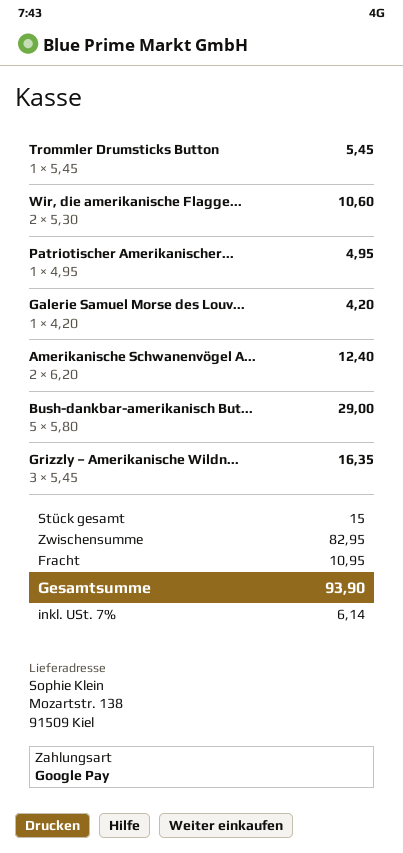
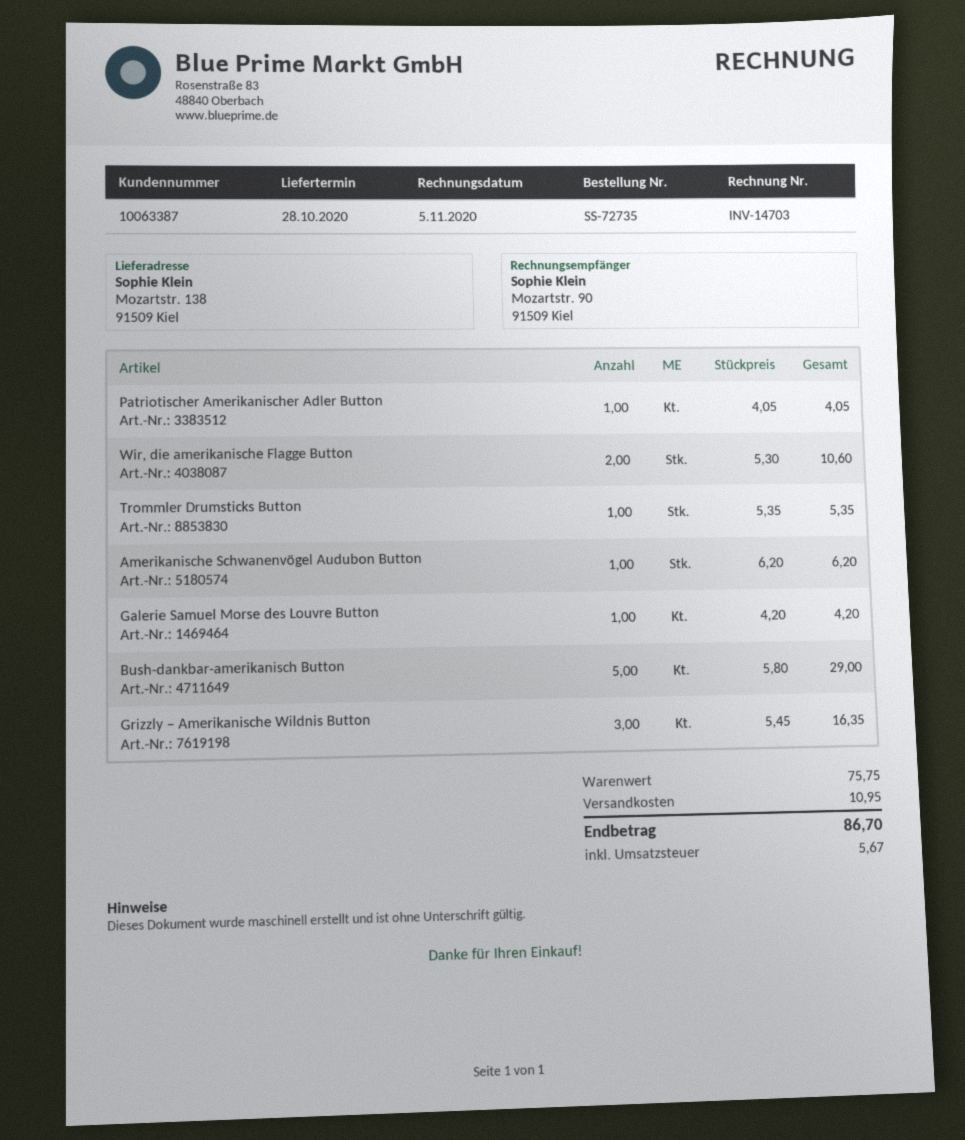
Trommler Drumsticks Button: 1 x 5.45 = 5.45 -> 1 x 5.35 = 5.35
Patriotischer Amerikanischer...: 1 x 4.95 = 4.95 -> 1 x 4.05 = 4.05
Amerikanische Schwanenvögel A...: 2 x 6.20 = 12.40 -> 1 x 6.20 = 6.20
subtotal: 82.95 -> 75.75
tax: 6.14 -> 5.67
total: 93.90 -> 86.70

